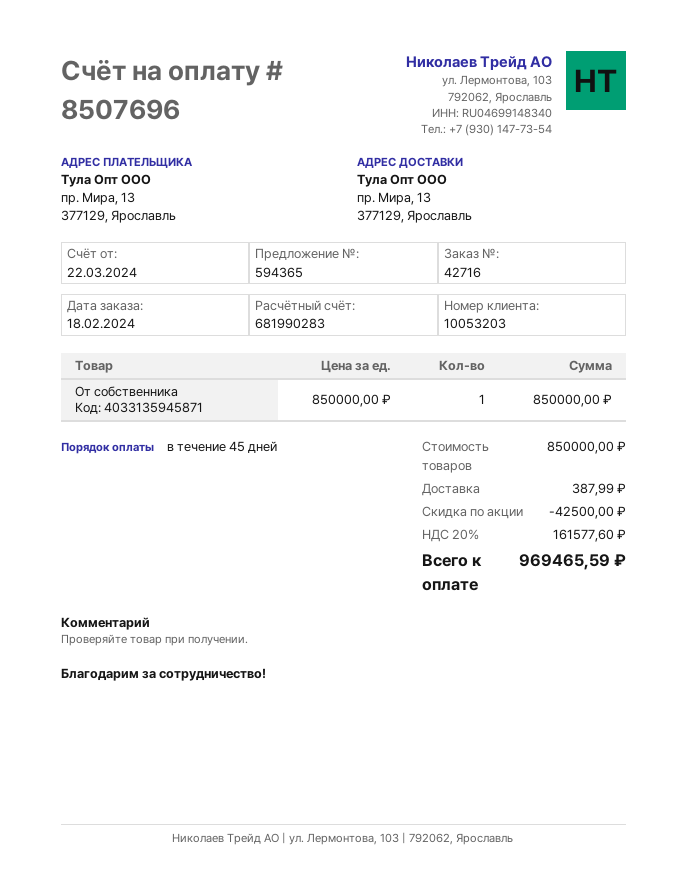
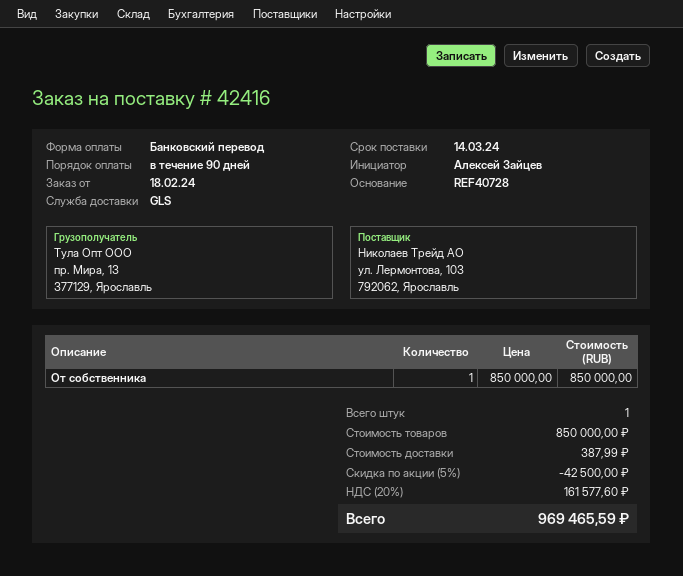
order number: 42716 -> 42416
payment terms: 45 days -> 90 days

